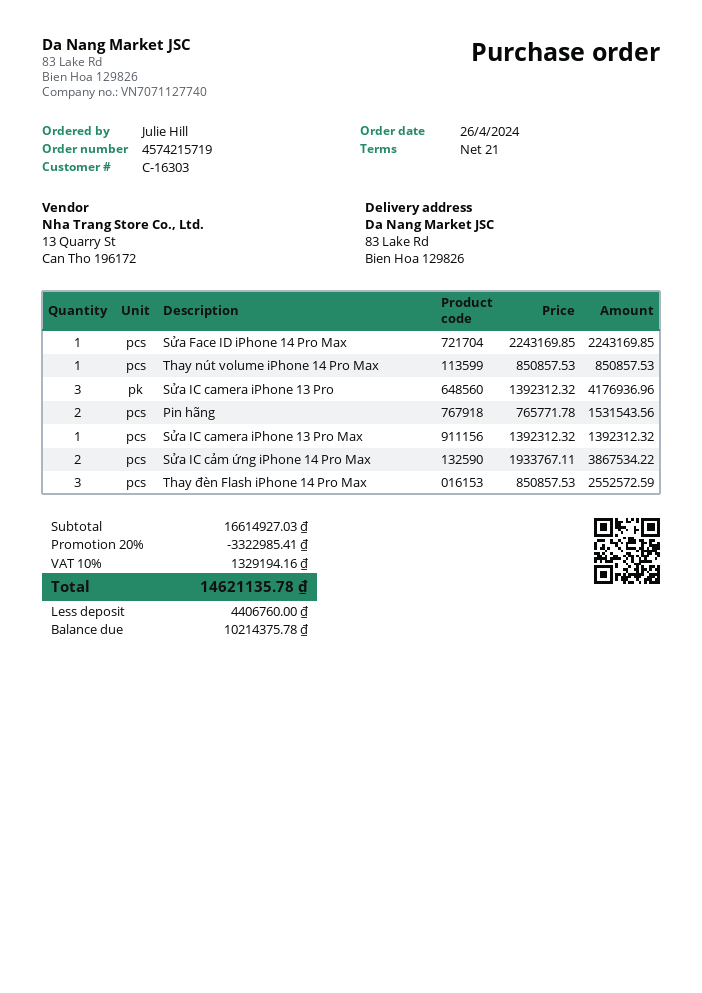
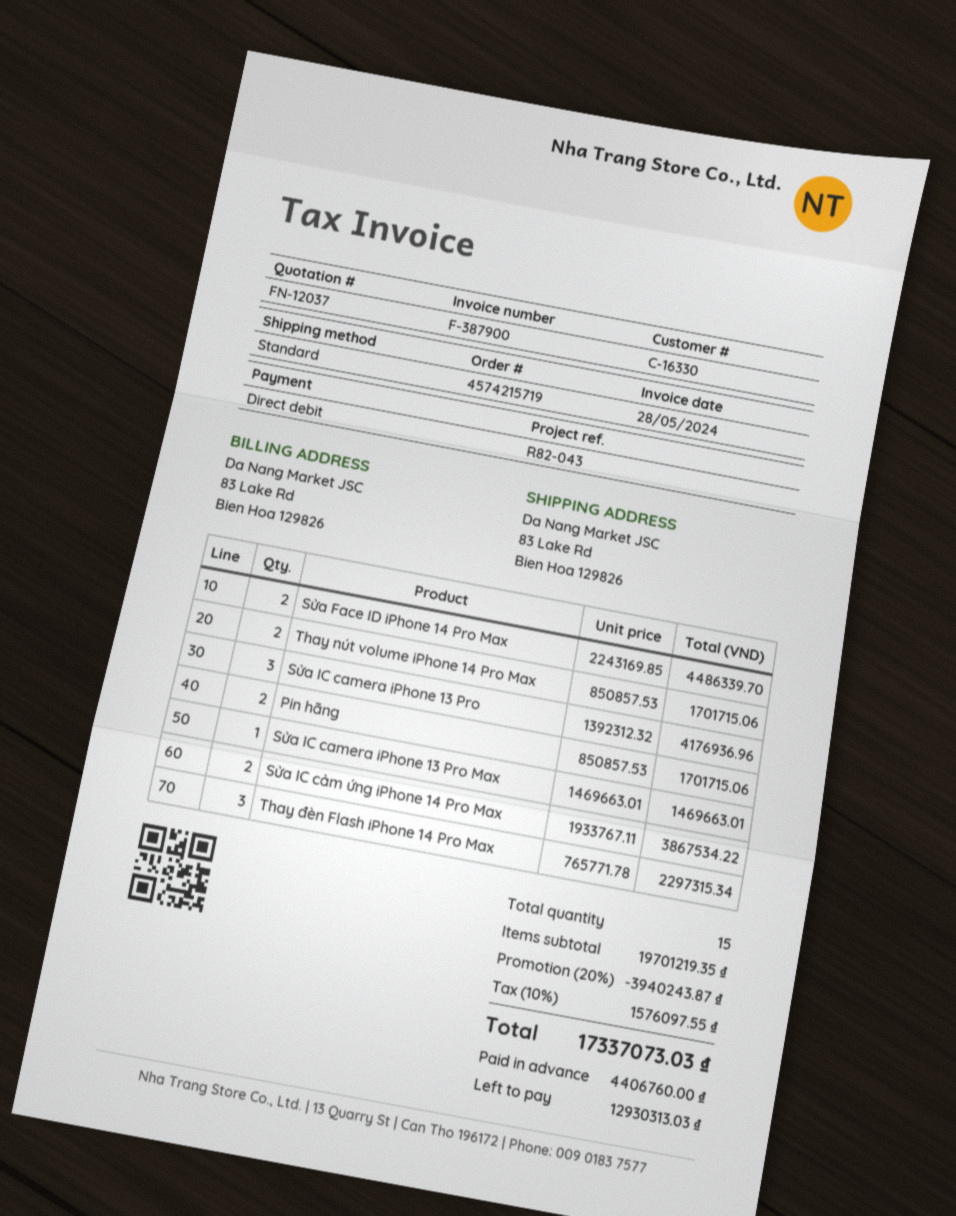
customer number: C-16303 -> C-16330
Sửa Face ID iPhone 14 Pro Max: 1 x 2243169.85 = 2243169.85 -> 2 x 2243169.85 = 4486339.70
Thay nút volume iPhone 14 Pro Max: 1 x 850857.53 = 850857.53 -> 2 x 850857.53 = 1701715.06
Pin hãng: 2 x 765771.78 = 1531543.56 -> 2 x 850857.53 = 1701715.06
Sửa IC camera iPhone 13 Pro Max: 1 x 1392312.32 = 1392312.32 -> 1 x 1469663.01 = 1469663.01
Thay đèn Flash iPhone 14 Pro Max: 3 x 850857.53 = 2552572.59 -> 3 x 765771.78 = 2297315.34
subtotal: 16614927.03 -> 19701219.35
discount: 20% = 3322985.41 -> 20% = 3940243.87
tax: 10% = 1329194.16 -> 10% = 1576097.55
total: 14621135.78 -> 17337073.03
balance: 10214375.78 -> 12930313.03

